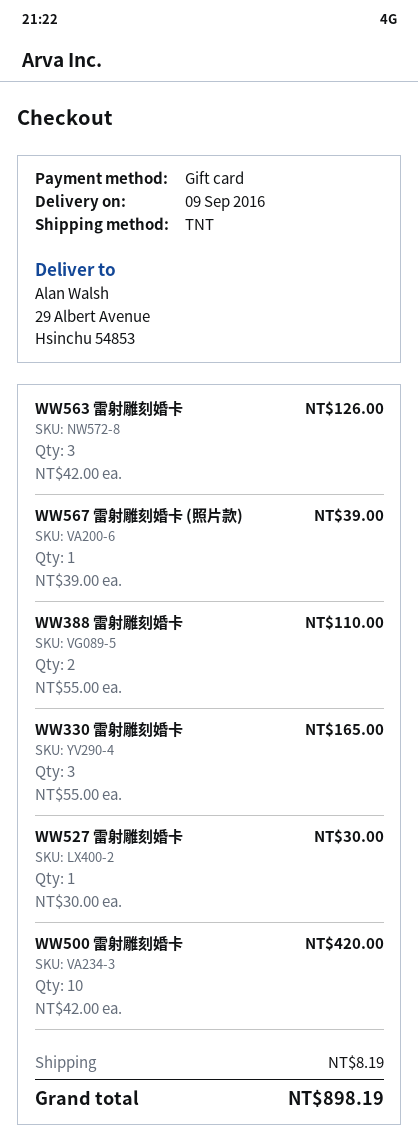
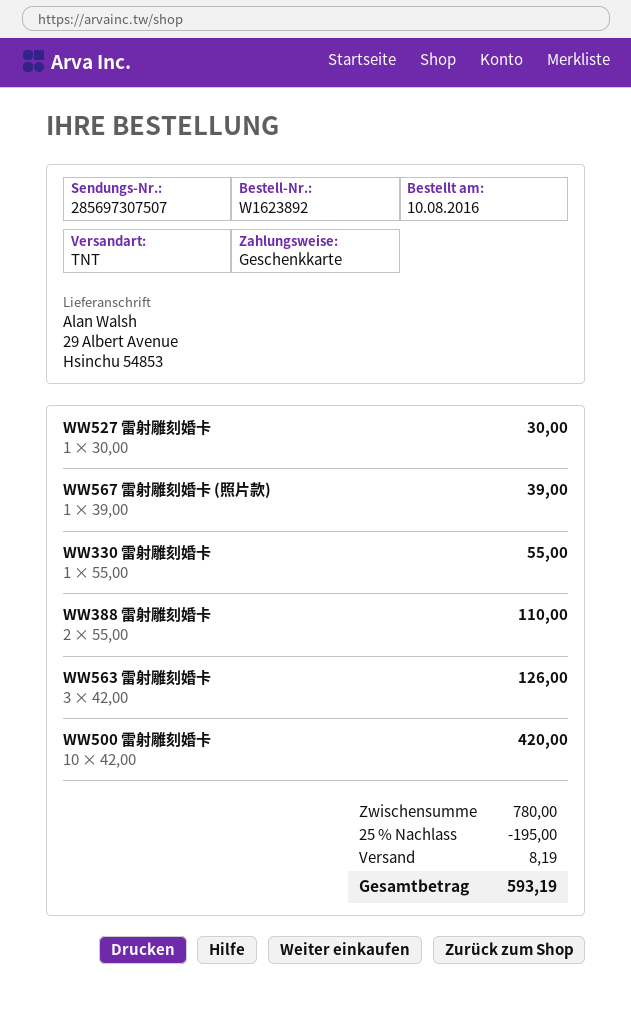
WW330 雷射雕刻婚卡: 3 x 55.00 = 165.00 -> 1 x 55.00 = 55.00
discount: none -> 25% = 195.00
total: 898.19 -> 593.19

